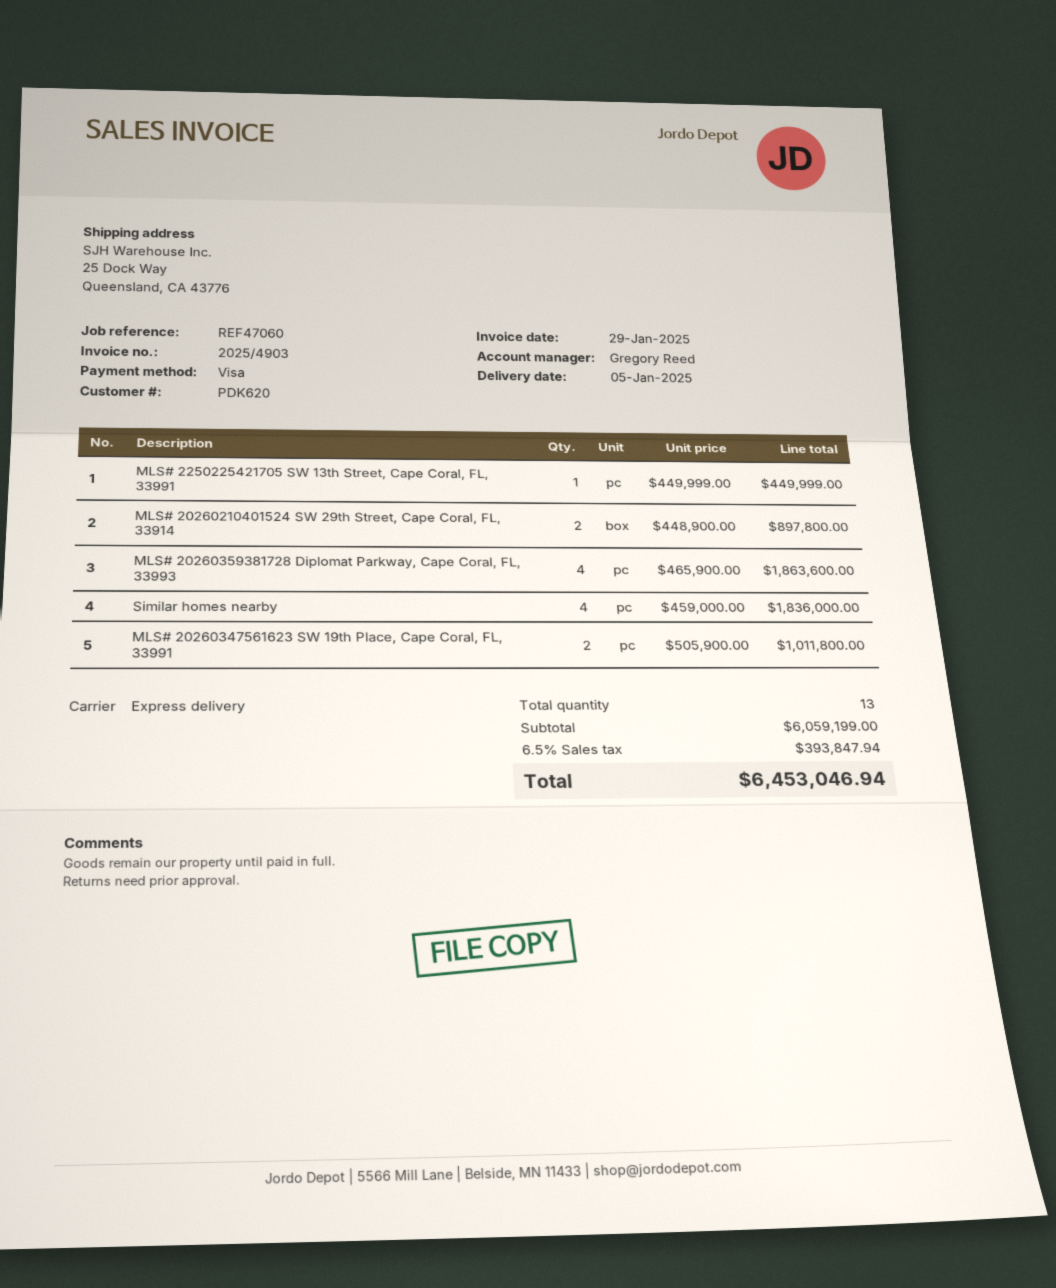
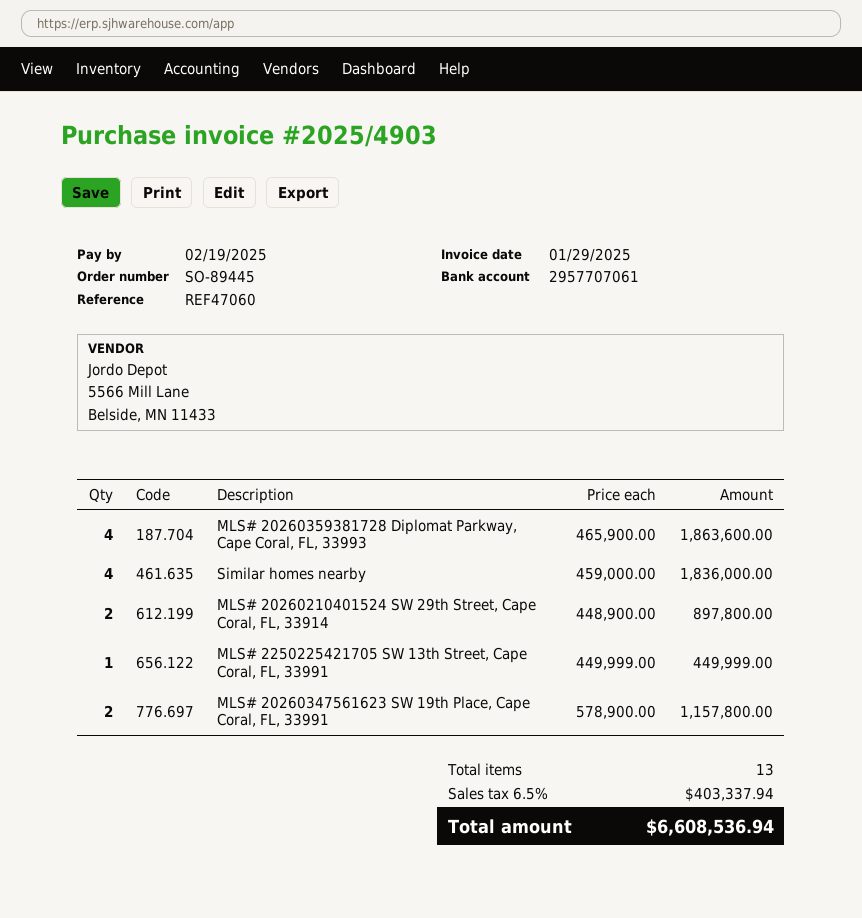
MLS# 20260347561623 SW 19th Place, Cape Coral, FL, 33991: 2 x 505900.00 = 1011800.00 -> 2 x 578900.00 = 1157800.00
tax: 6.5% = 393847.94 -> 6.5% = 403337.94
total: 6453046.94 -> 6608536.94

